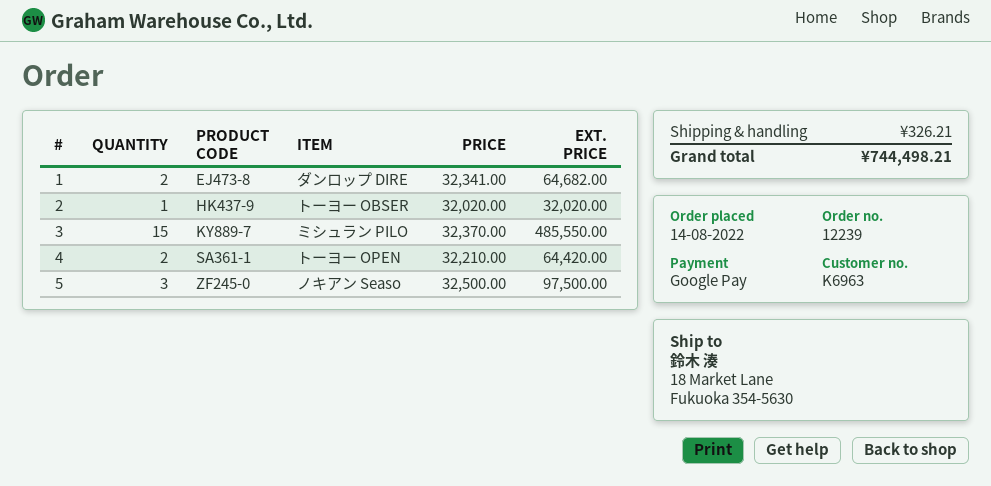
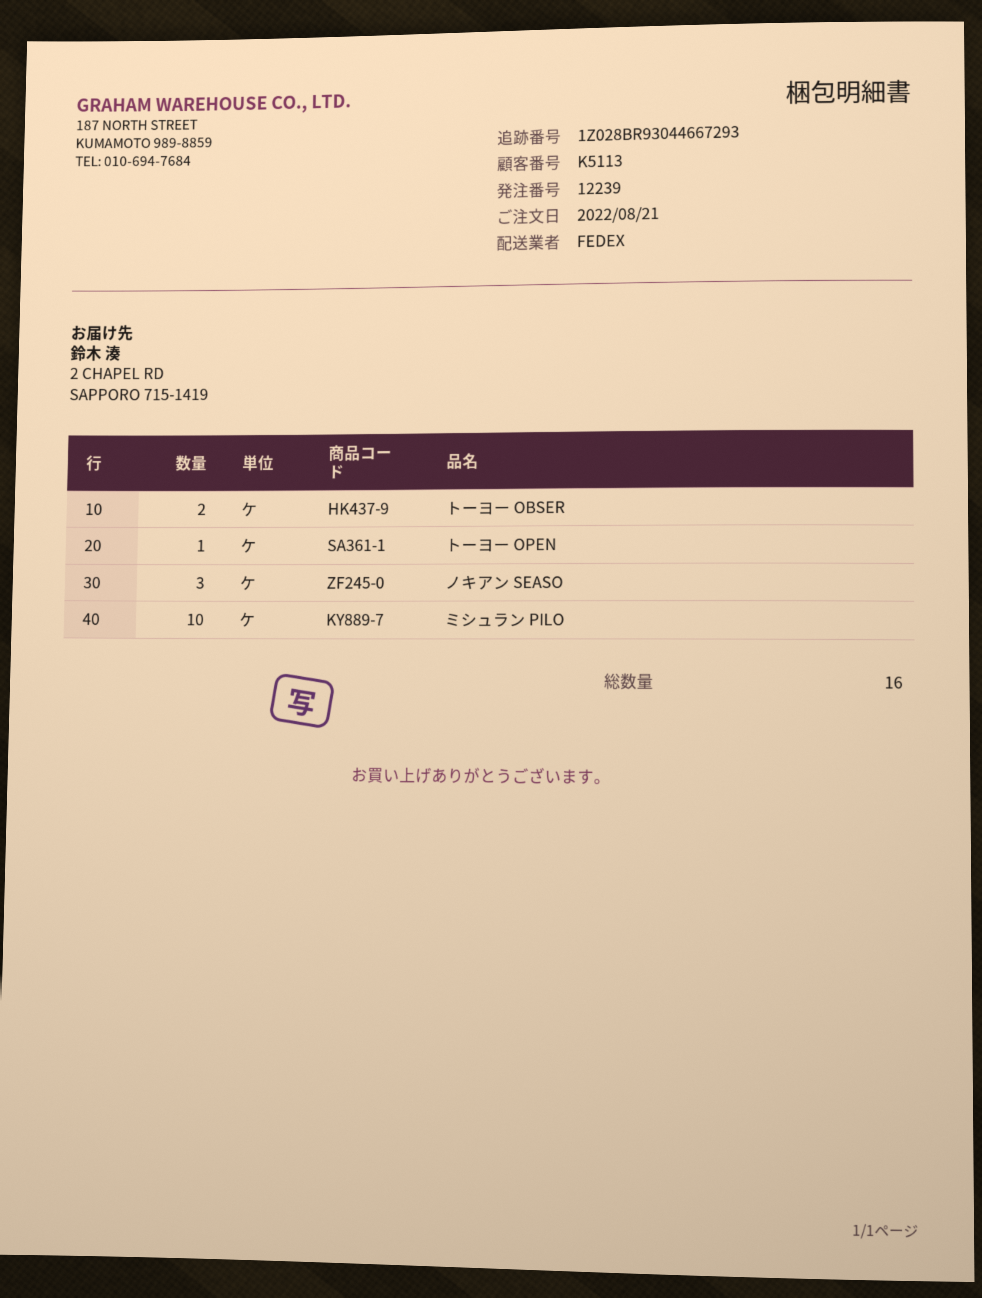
order date: 2022-08-14 -> 2022-08-21
customer number: K6963 -> K5113
ship to: 18 Market Lane, Fukuoka 354-5630 -> 2 CHAPEL RD, SAPPORO 715-1419
ダンロップ DIRE: 2 -> none
トーヨー OBSER: 1 -> 2
ミシュラン PILO: 15 -> 10
トーヨー OPEN: 2 -> 1

